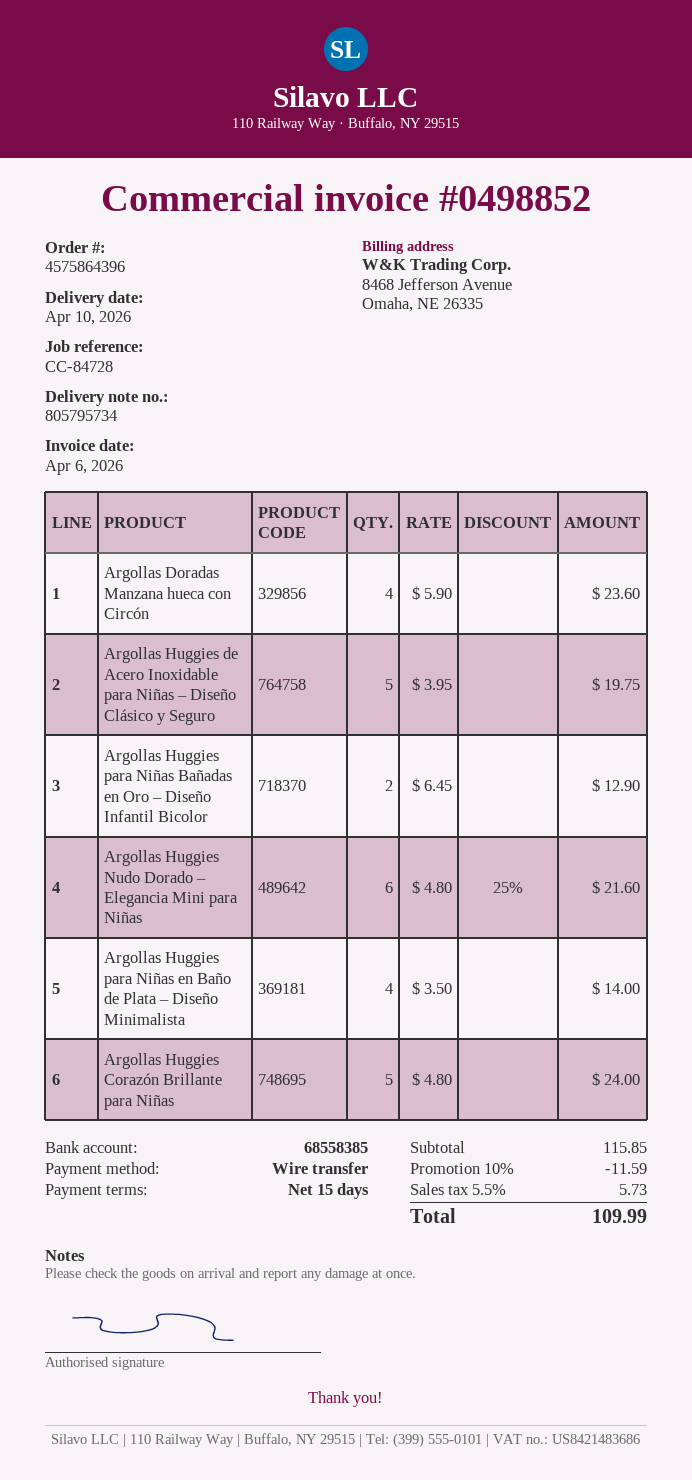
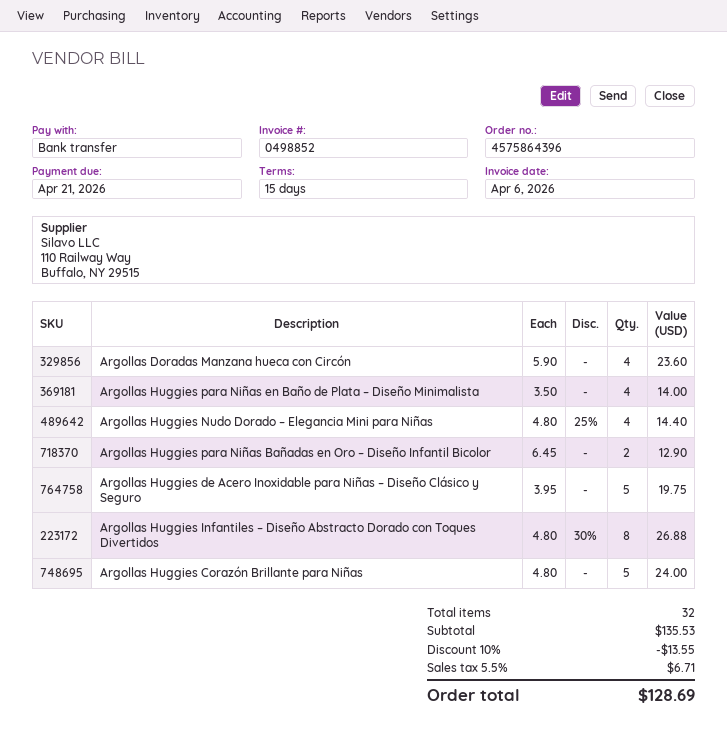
Argollas Huggies Nudo Dorado – Elegancia Mini para Niñas: 6 x 4.80 - 25% = 21.60 -> 4 x 4.80 - 25% = 14.40
Argollas Huggies Infantiles – Diseño Abstracto Dorado con Toques Divertidos: none -> 8 x 4.80 - 30% = 26.88
subtotal: 115.85 -> 135.53
discount: 10% = 11.59 -> 10% = 13.55
tax: 5.5% = 5.73 -> 5.5% = 6.71
total: 109.99 -> 128.69

